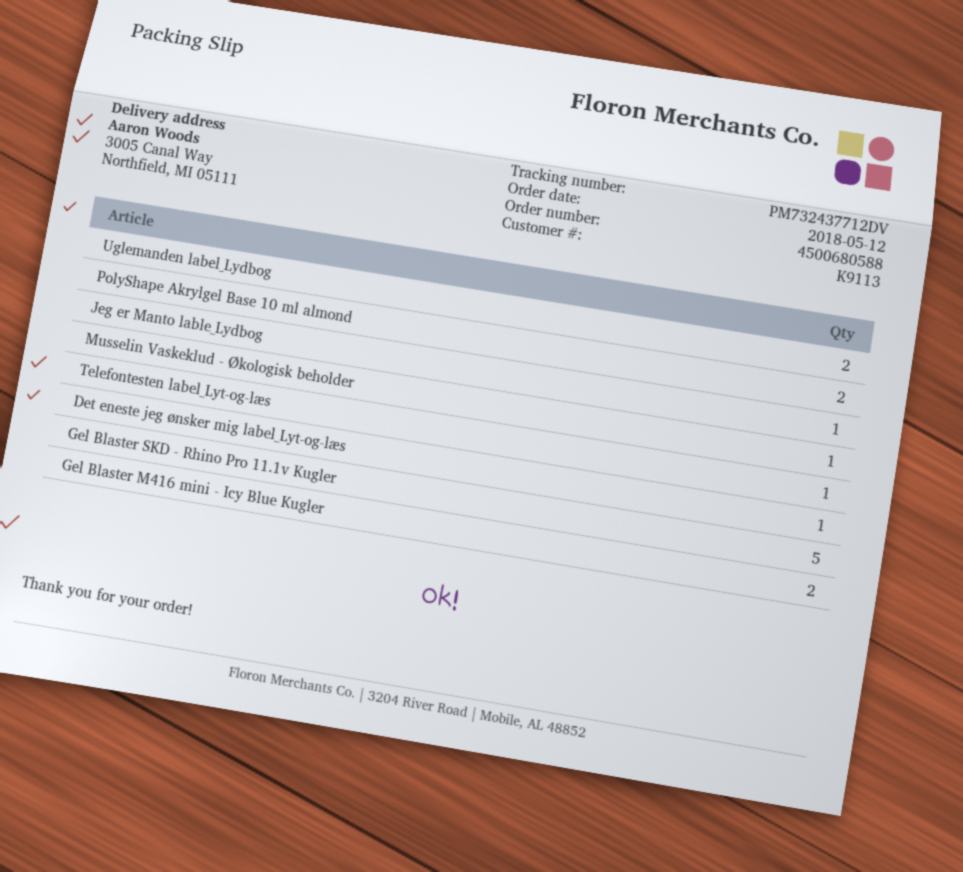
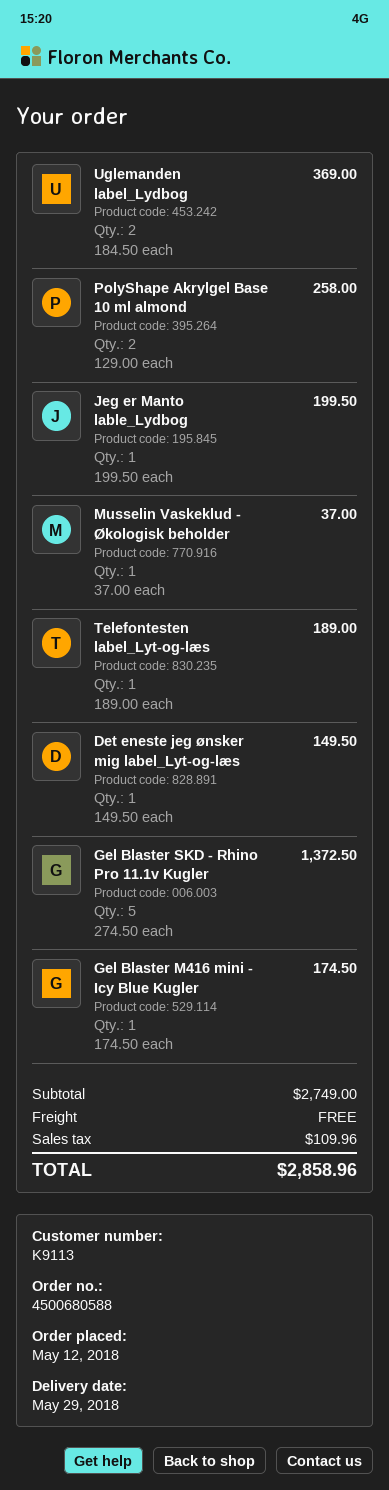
Gel Blaster M416 mini - Icy Blue Kugler: 2 -> 1

